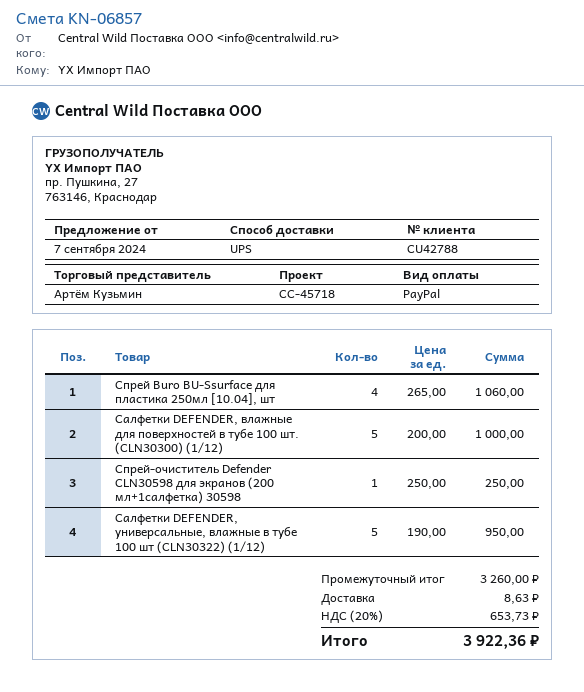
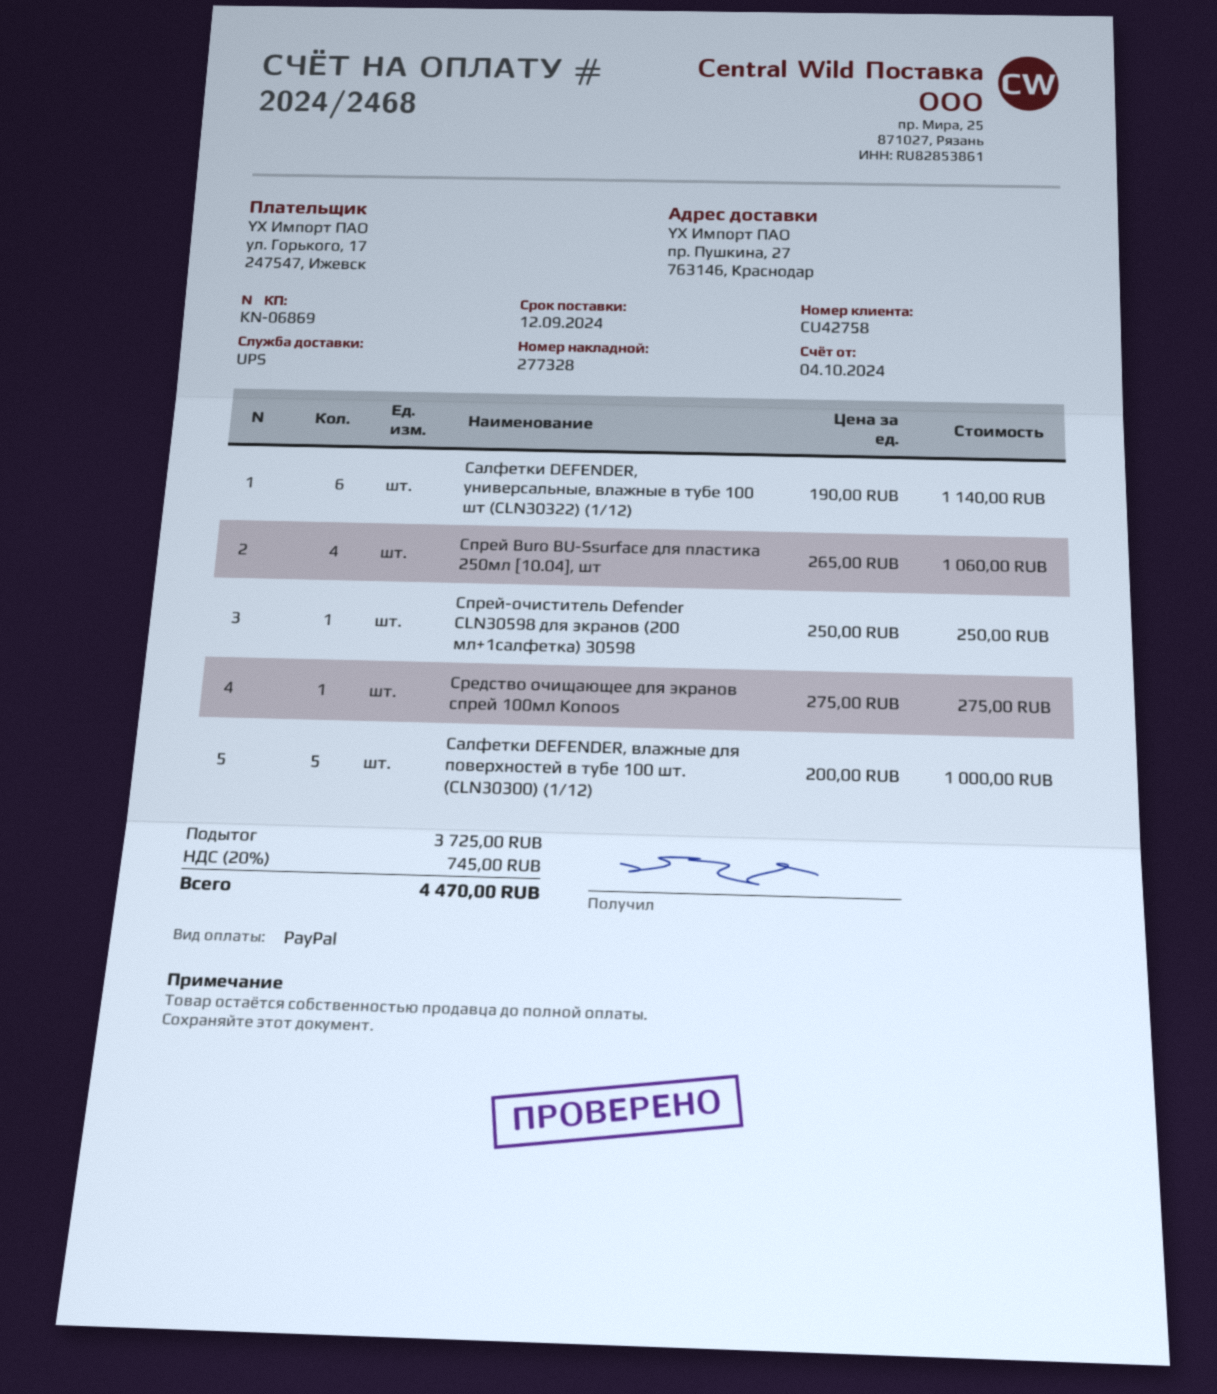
quote number: KN-06857 -> KN-06869
customer number: CU42788 -> CU42758
Салфетки DEFENDER, универсальные, влажные в тубе 100 шт (CLN30322) (1/12): 5 x 190.00 = 950.00 -> 6 x 190.00 = 1140.00
Средство очищающее для экранов спрей 100мл Konoos: none -> 1 x 275.00 = 275.00
subtotal: 3260.00 -> 3725.00
shipping: 8.63 -> none
tax: 20% = 653.73 -> 20% = 745.00
total: 3922.36 -> 4470.00

